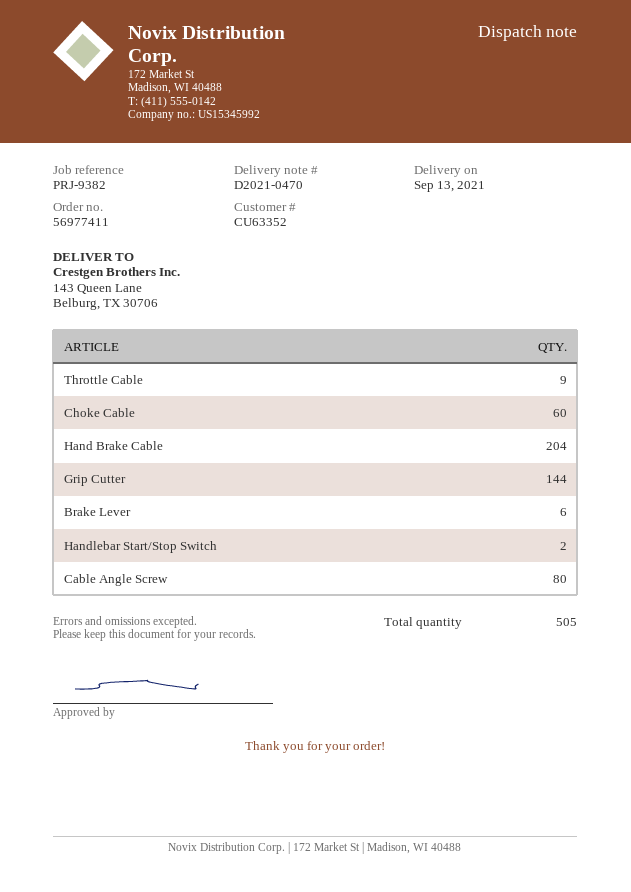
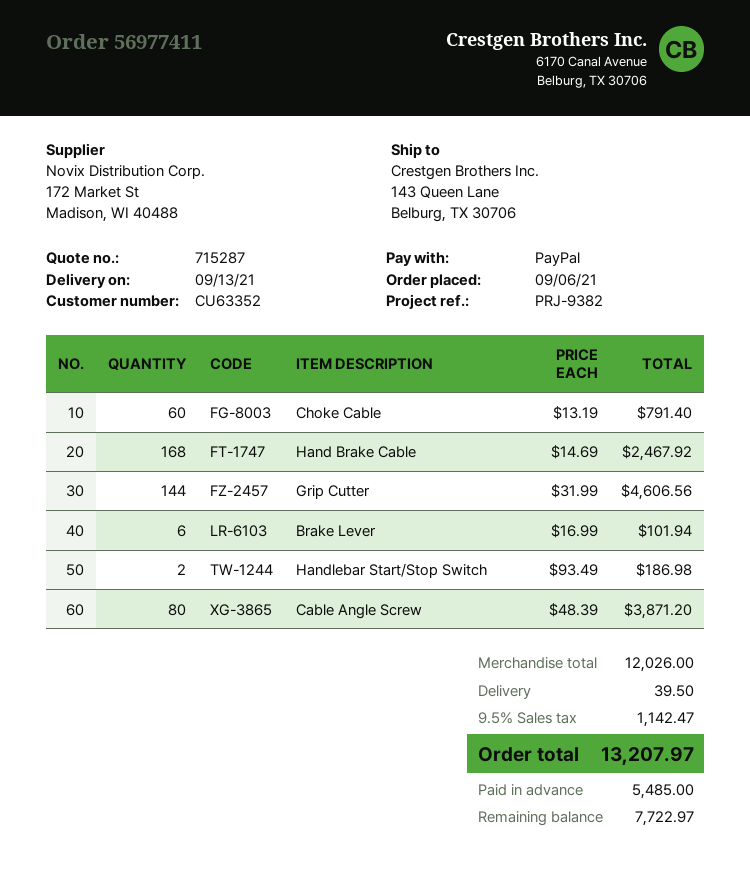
Throttle Cable: 9 -> none
Hand Brake Cable: 204 -> 168

